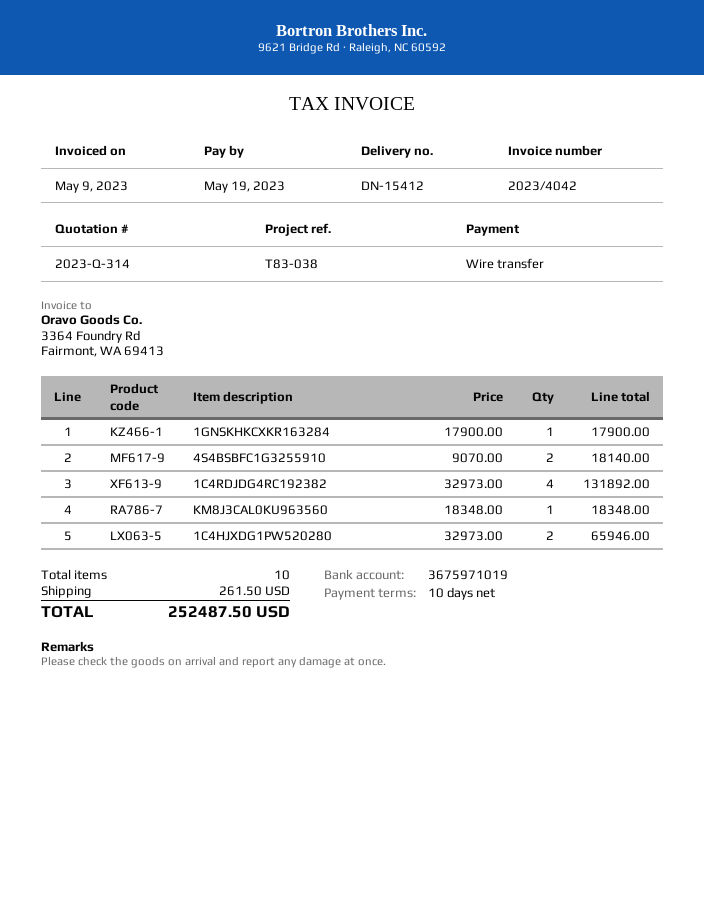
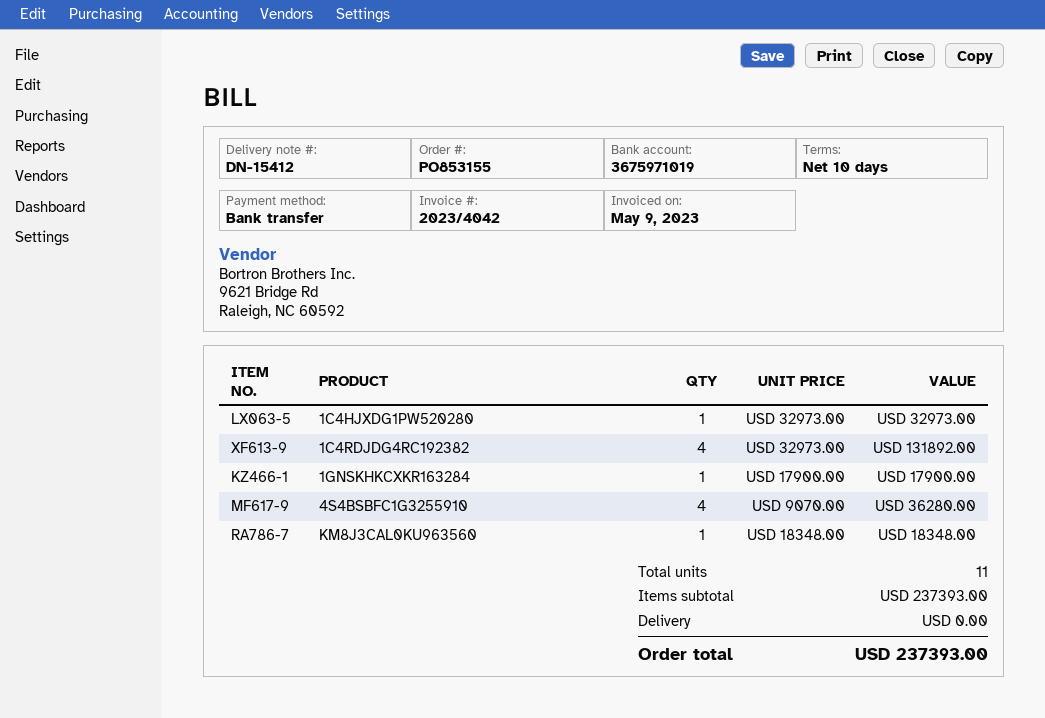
4S4BSBFC1G3255910: 2 x 9070.00 = 18140.00 -> 4 x 9070.00 = 36280.00
1C4HJXDG1PW520280: 2 x 32973.00 = 65946.00 -> 1 x 32973.00 = 32973.00
total quantity: 10 -> 11
shipping: 261.50 -> 0.00
total: 252487.50 -> 237393.00

